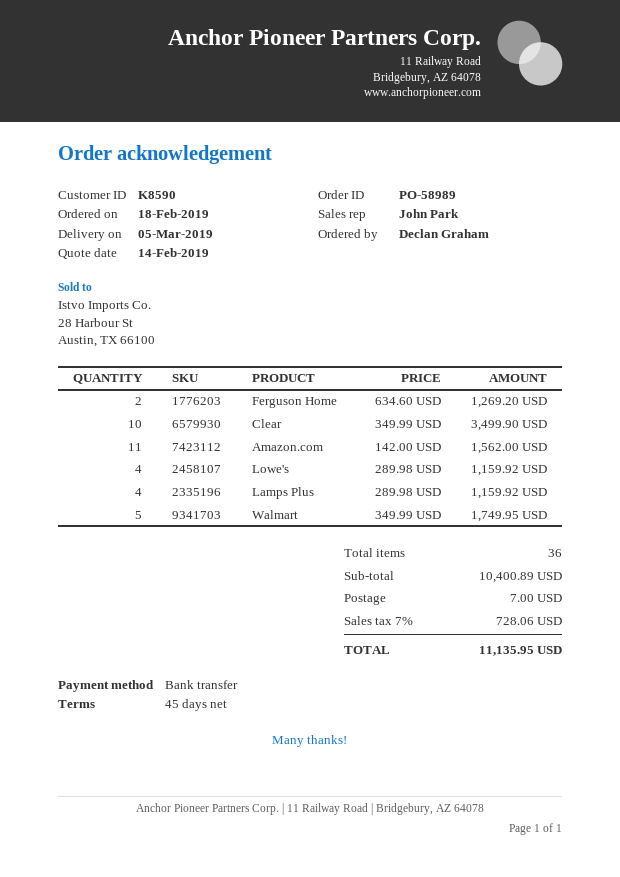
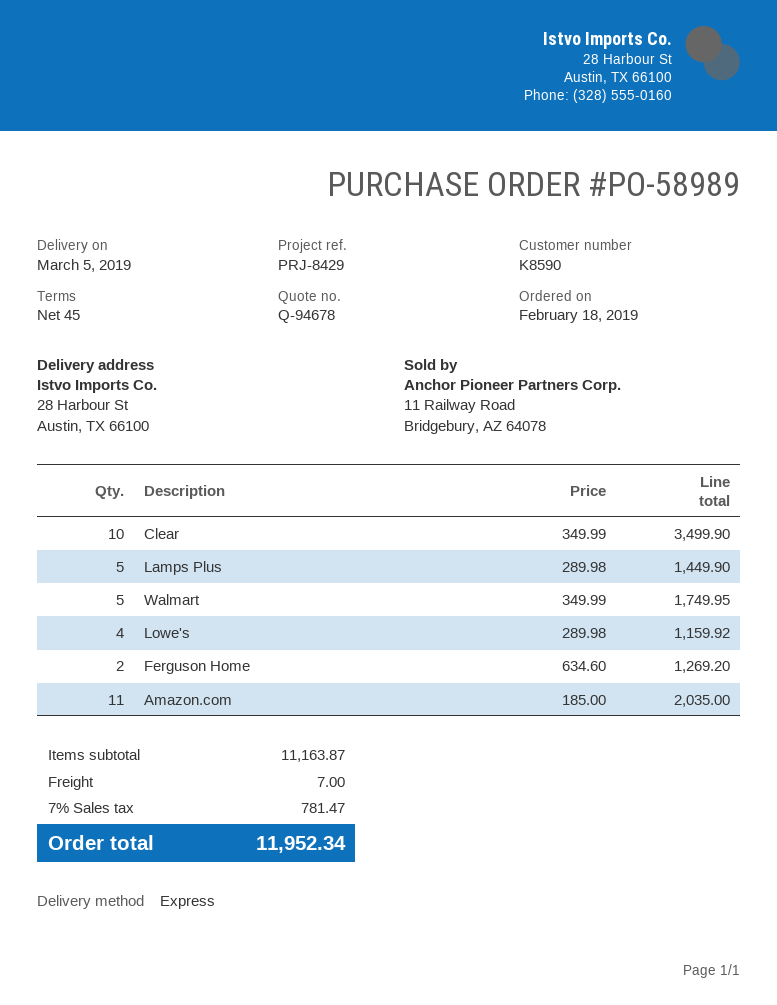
Amazon.com: 11 x 142.00 = 1562.00 -> 11 x 185.00 = 2035.00
Lamps Plus: 4 x 289.98 = 1159.92 -> 5 x 289.98 = 1449.90
subtotal: 10400.89 -> 11163.87
tax: 7% = 728.06 -> 7% = 781.47
total: 11135.95 -> 11952.34

